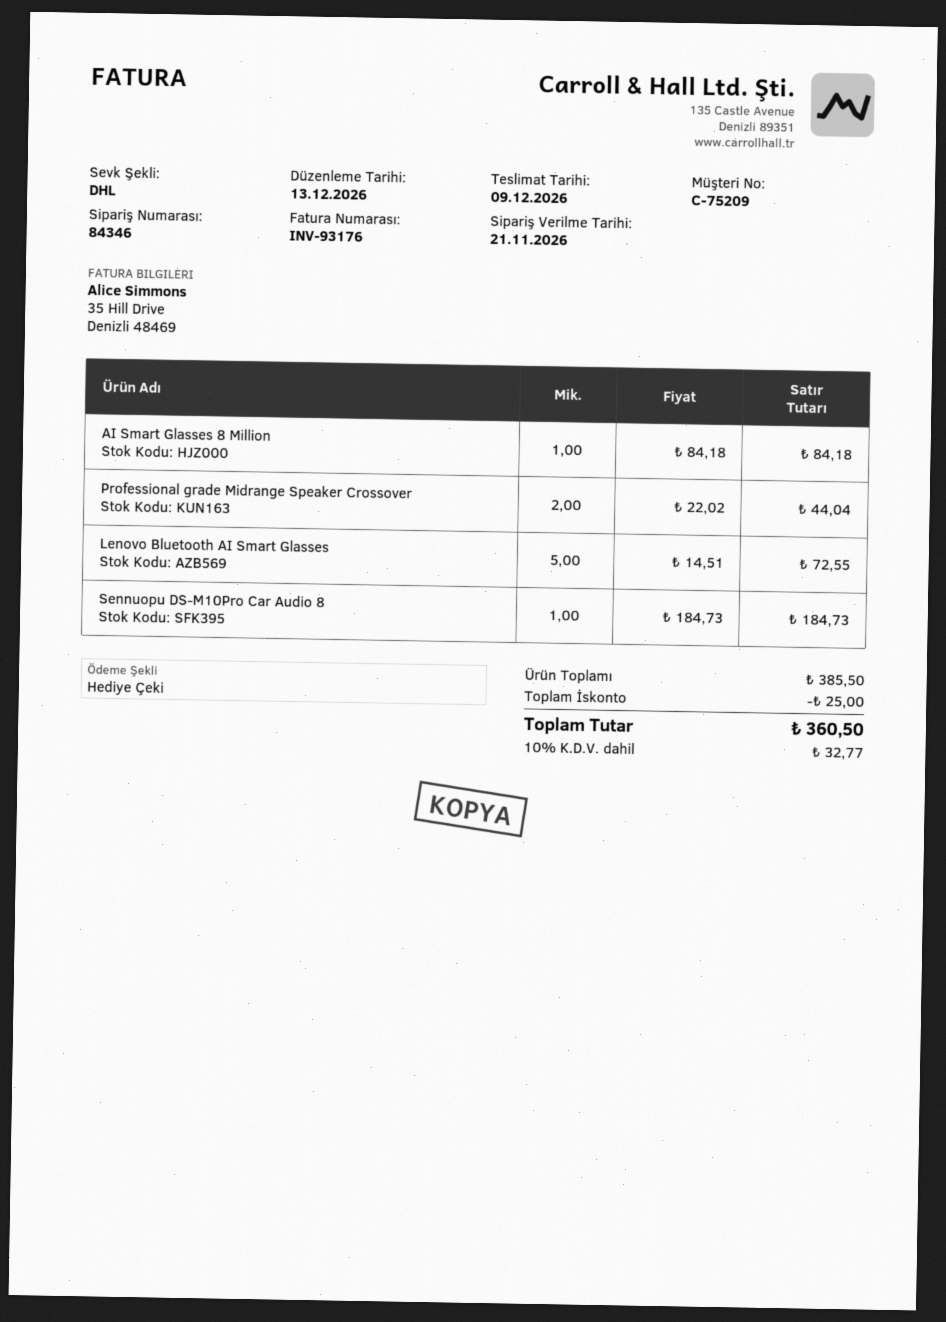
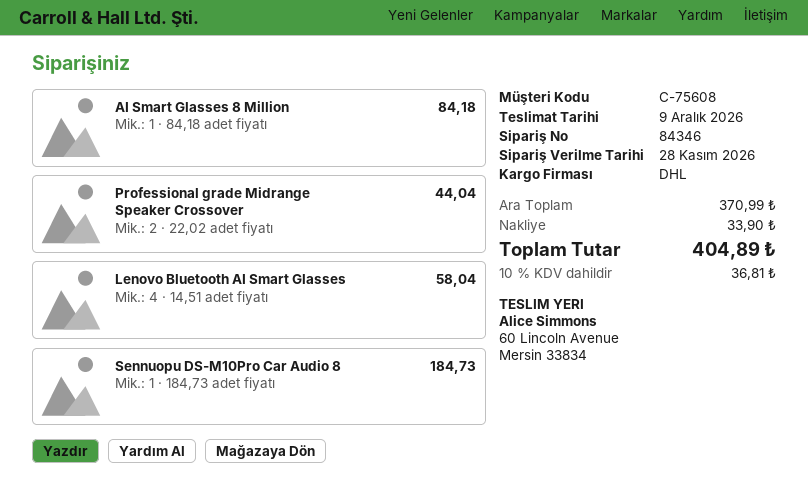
order date: 2026-11-21 -> 2026-11-28
customer number: C-75209 -> C-75608
Lenovo Bluetooth AI Smart Glasses: 5 x 14.51 = 72.55 -> 4 x 14.51 = 58.04
subtotal: 385.50 -> 370.99
discount: 25.00 -> none
shipping: none -> 33.90
tax: 10% = 32.77 -> 10% = 36.81
total: 360.50 -> 404.89

